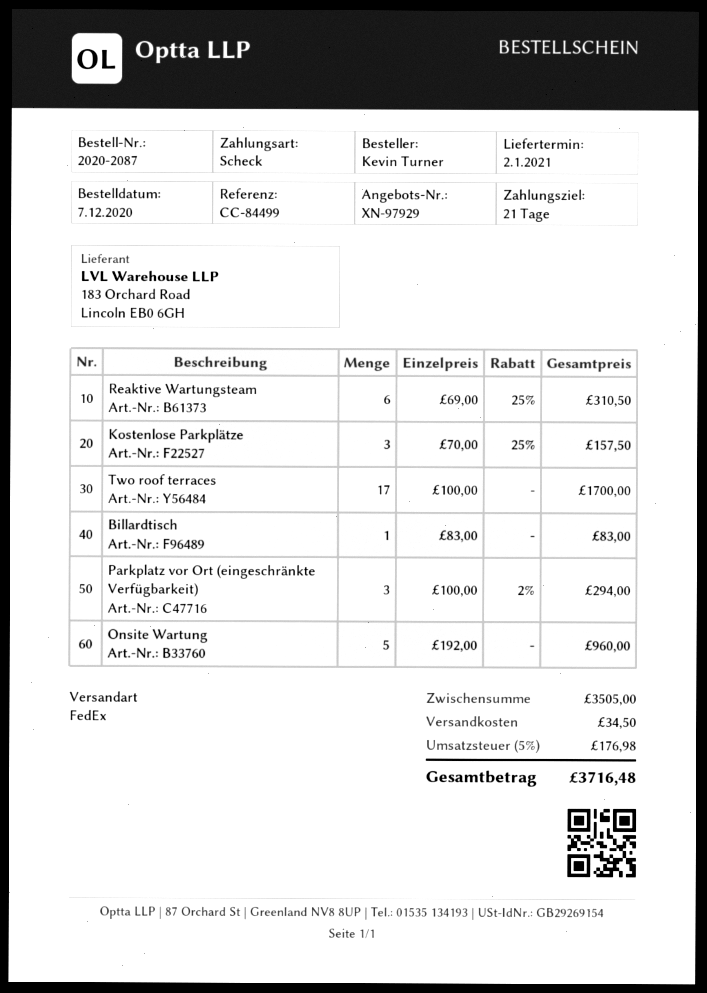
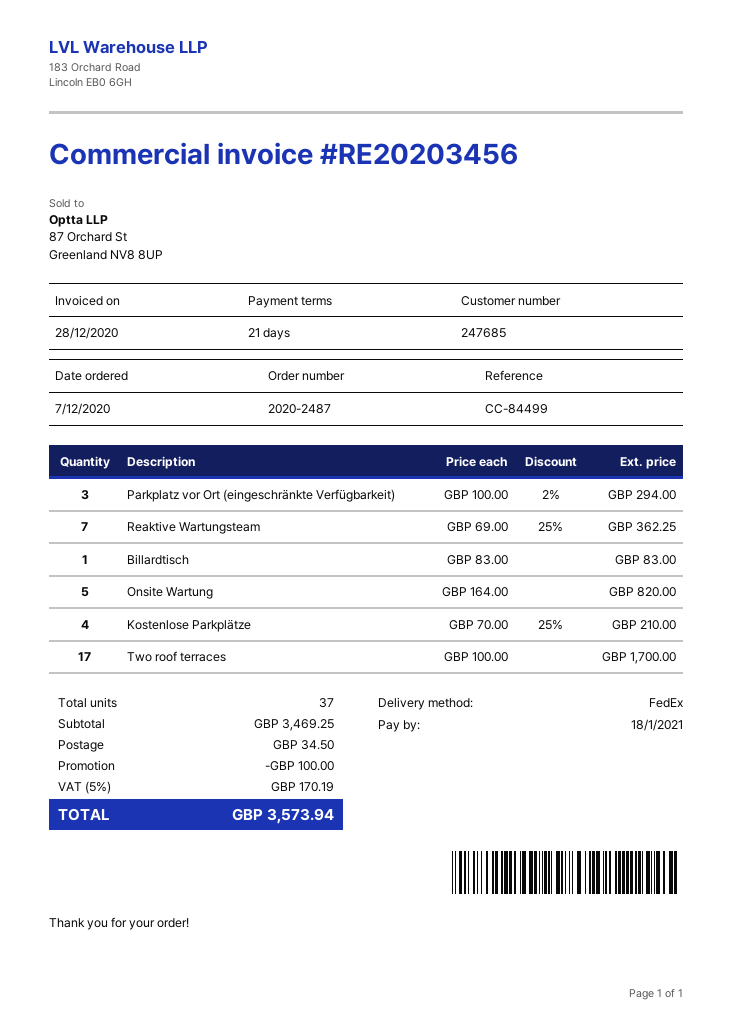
order number: 2020-2087 -> 2020-2487
Reaktive Wartungsteam: 6 x 69.00 - 25% = 310.50 -> 7 x 69.00 - 25% = 362.25
Kostenlose Parkplätze: 3 x 70.00 - 25% = 157.50 -> 4 x 70.00 - 25% = 210.00
Onsite Wartung: 5 x 192.00 = 960.00 -> 5 x 164.00 = 820.00
subtotal: 3505.00 -> 3469.25
discount: none -> 100.00
tax: 5% = 176.98 -> 5% = 170.19
total: 3716.48 -> 3573.94

